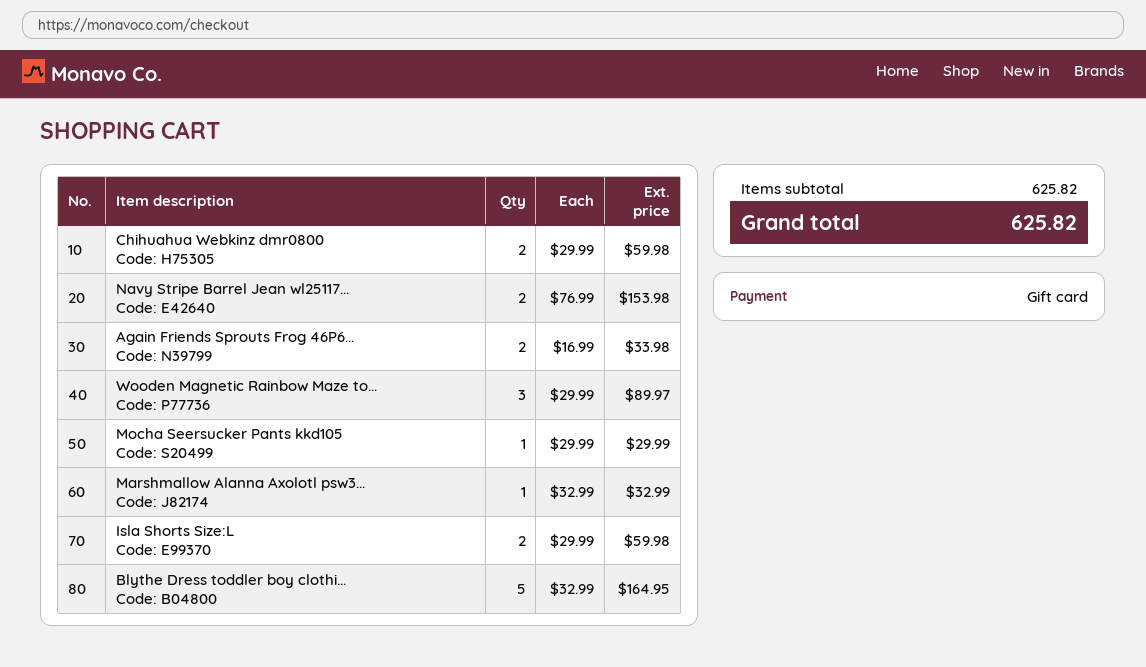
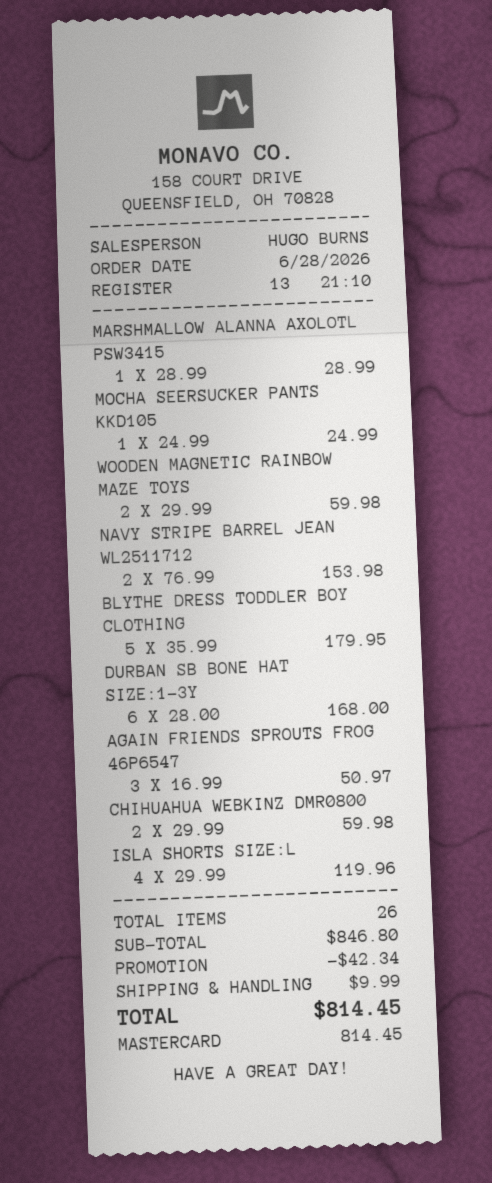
payment method: gift card -> Mastercard
Again Friends Sprouts Frog 46P6...: 2 x 16.99 = 33.98 -> 3 x 16.99 = 50.97
Wooden Magnetic Rainbow Maze to...: 3 x 29.99 = 89.97 -> 2 x 29.99 = 59.98
Mocha Seersucker Pants kkd105: 1 x 29.99 = 29.99 -> 1 x 24.99 = 24.99
Marshmallow Alanna Axolotl psw3...: 1 x 32.99 = 32.99 -> 1 x 28.99 = 28.99
Isla Shorts Size:L: 2 x 29.99 = 59.98 -> 4 x 29.99 = 119.96
Blythe Dress toddler boy clothi...: 5 x 32.99 = 164.95 -> 5 x 35.99 = 179.95
DURBAN SB BONE HAT SIZE:1-3Y: none -> 6 x 28.00 = 168.00
subtotal: 625.82 -> 846.80
discount: none -> 42.34
shipping: none -> 9.99
total: 625.82 -> 814.45

